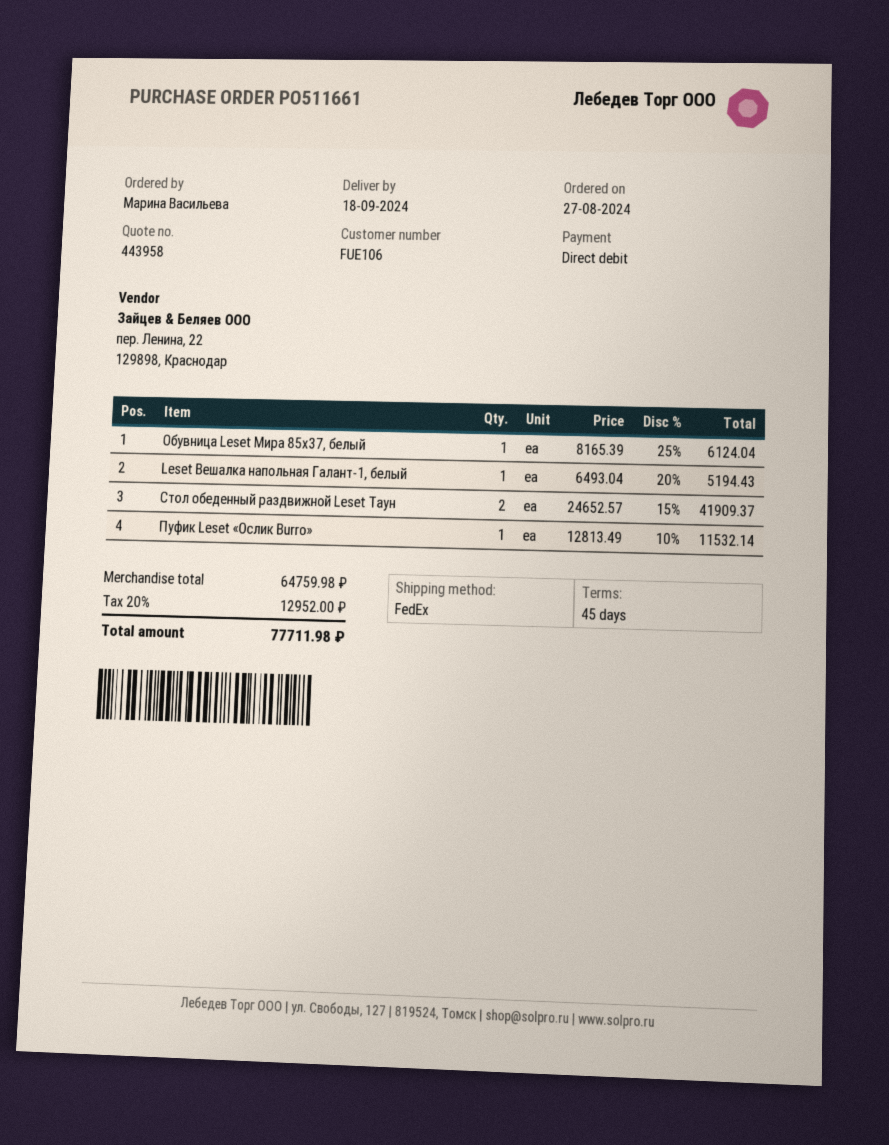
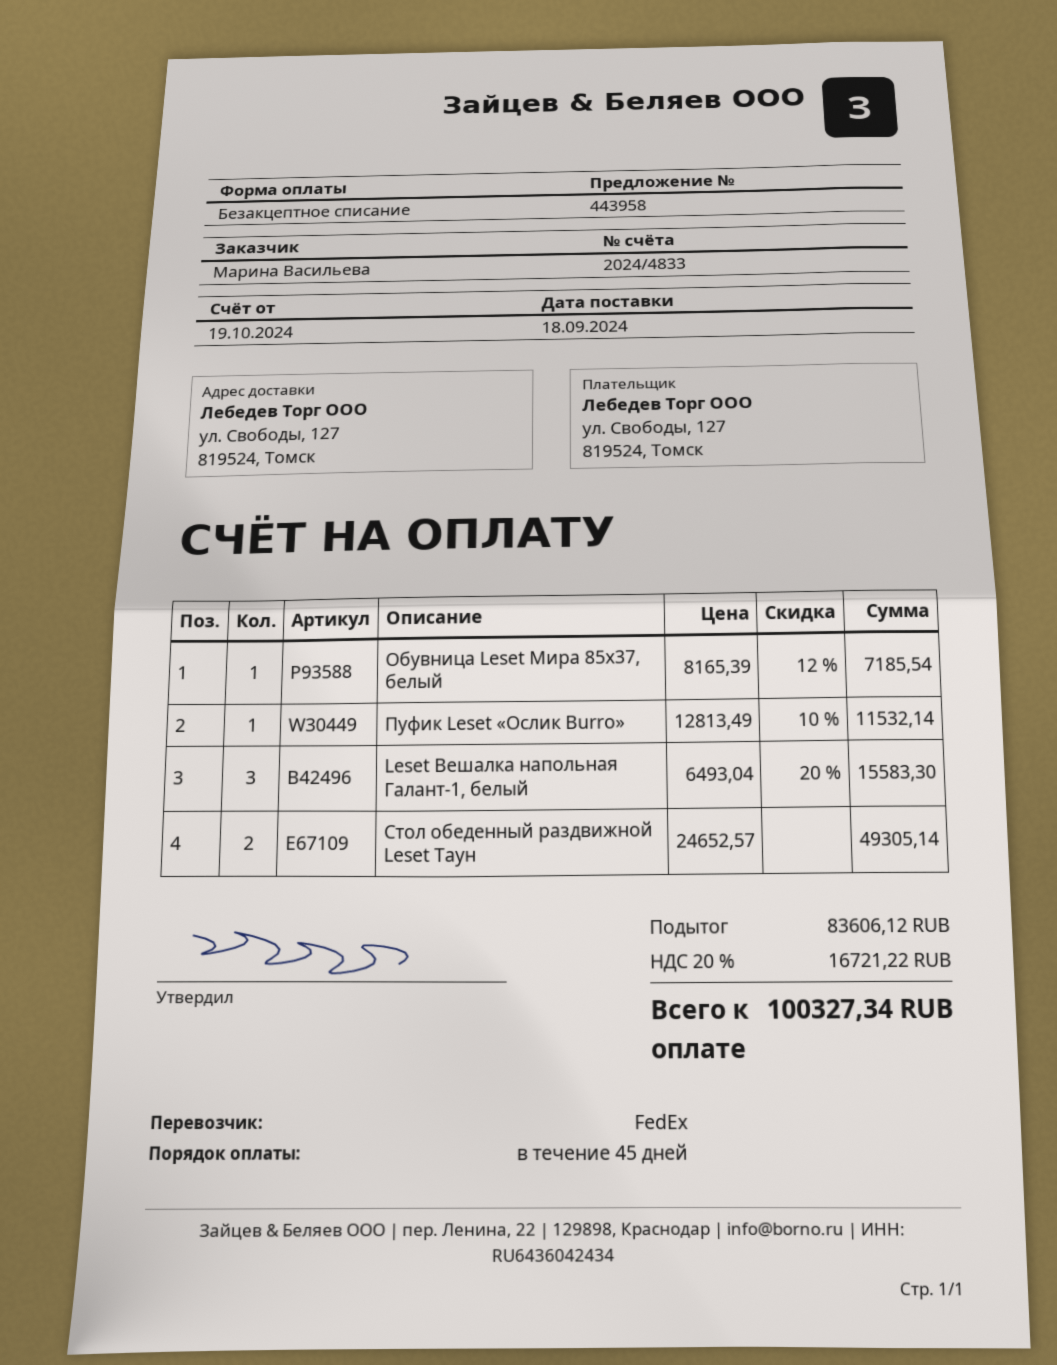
Обувница Leset Мира 85х37, белый: 1 x 8165.39 - 25% = 6124.04 -> 1 x 8165.39 - 12% = 7185.54
Leset Вешалка напольная Галант-1, белый: 1 x 6493.04 - 20% = 5194.43 -> 3 x 6493.04 - 20% = 15583.30
Стол обеденный раздвижной Leset Таун: 2 x 24652.57 - 15% = 41909.37 -> 2 x 24652.57 = 49305.14
subtotal: 64759.98 -> 83606.12
tax: 20% = 12952.00 -> 20% = 16721.22
total: 77711.98 -> 100327.34

